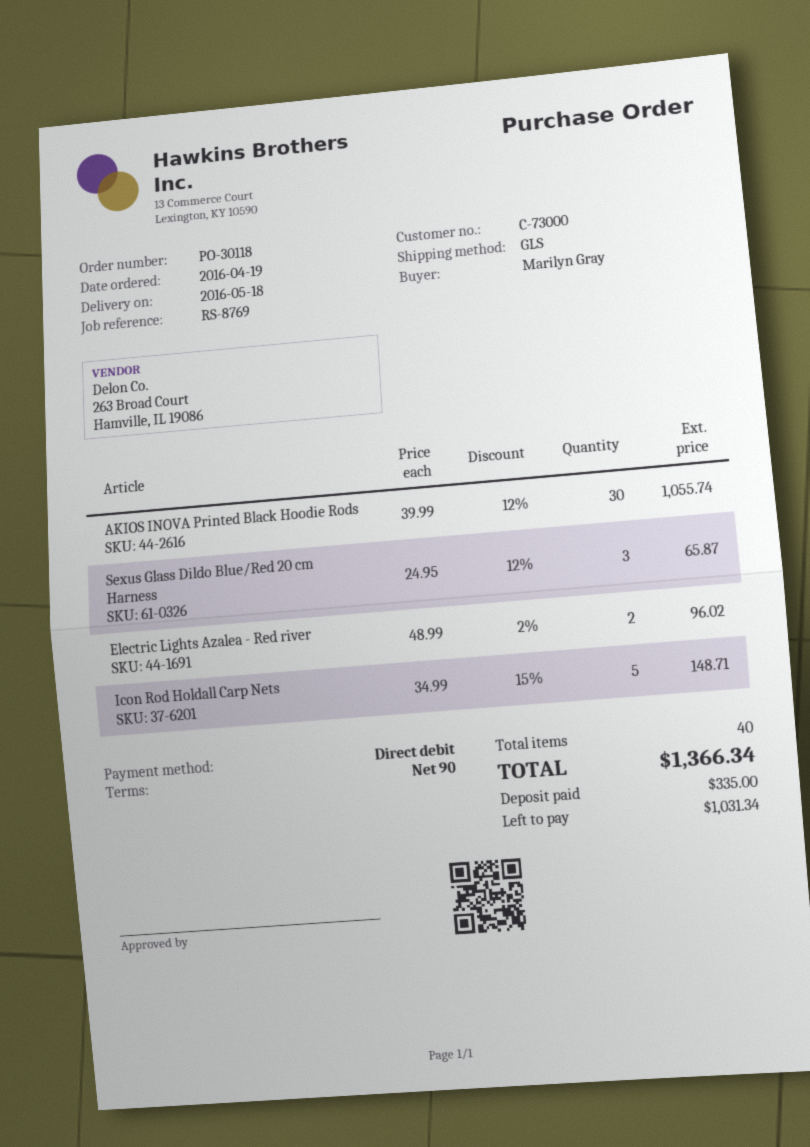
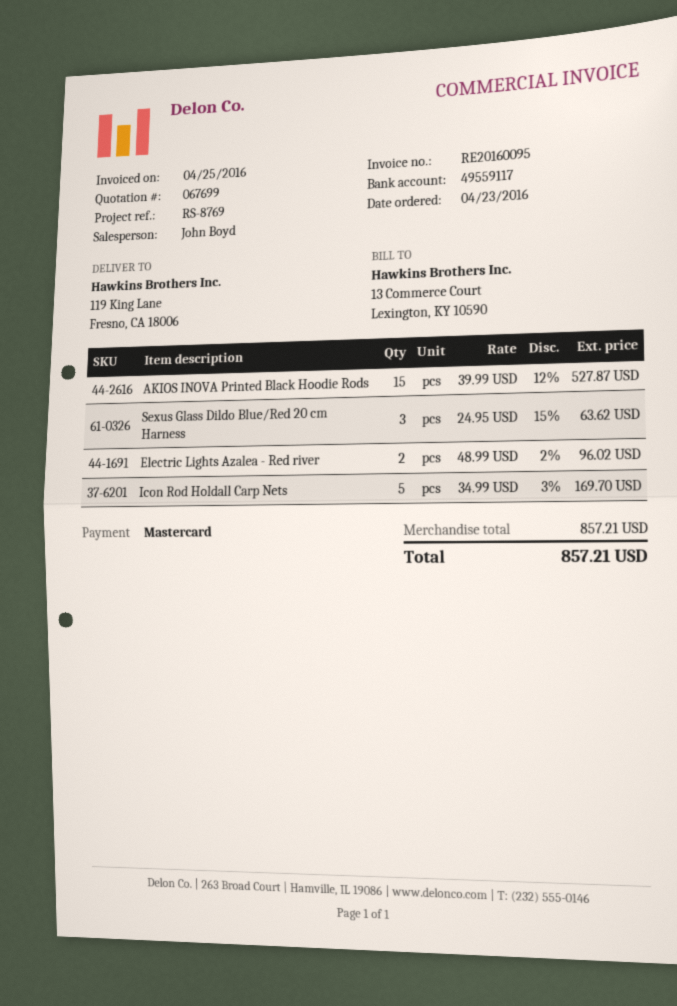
order date: 2016-04-19 -> 2016-04-23
payment method: direct debit -> Mastercard
AKIOS INOVA Printed Black Hoodie Rods: 30 x 39.99 - 12% = 1055.74 -> 15 x 39.99 - 12% = 527.87
Sexus Glass Dildo Blue/Red 20 cm Harness: 3 x 24.95 - 12% = 65.87 -> 3 x 24.95 - 15% = 63.62
Icon Rod Holdall Carp Nets: 5 x 34.99 - 15% = 148.71 -> 5 x 34.99 - 3% = 169.70
total: 1366.34 -> 857.21

